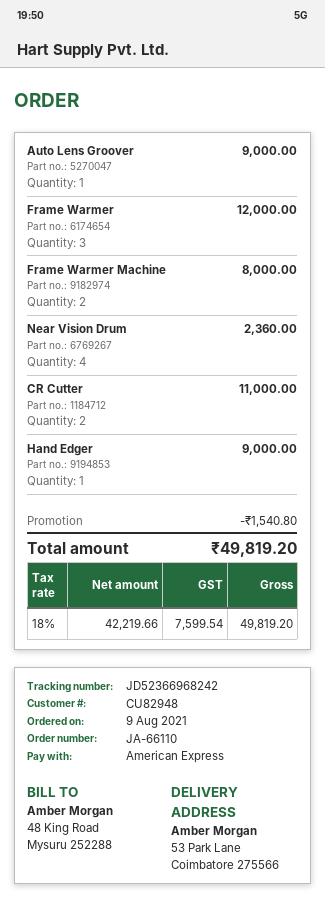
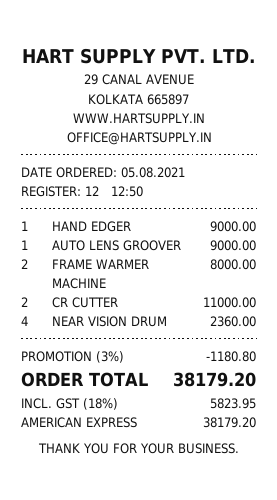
order date: 2021-08-09 -> 2021-08-05
Frame Warmer: 3 for 12000.00 -> none
discount: 1540.80 -> 1180.80
tax: 18% = 7599.54 -> 18% = 5823.95
total: 49819.20 -> 38179.20

